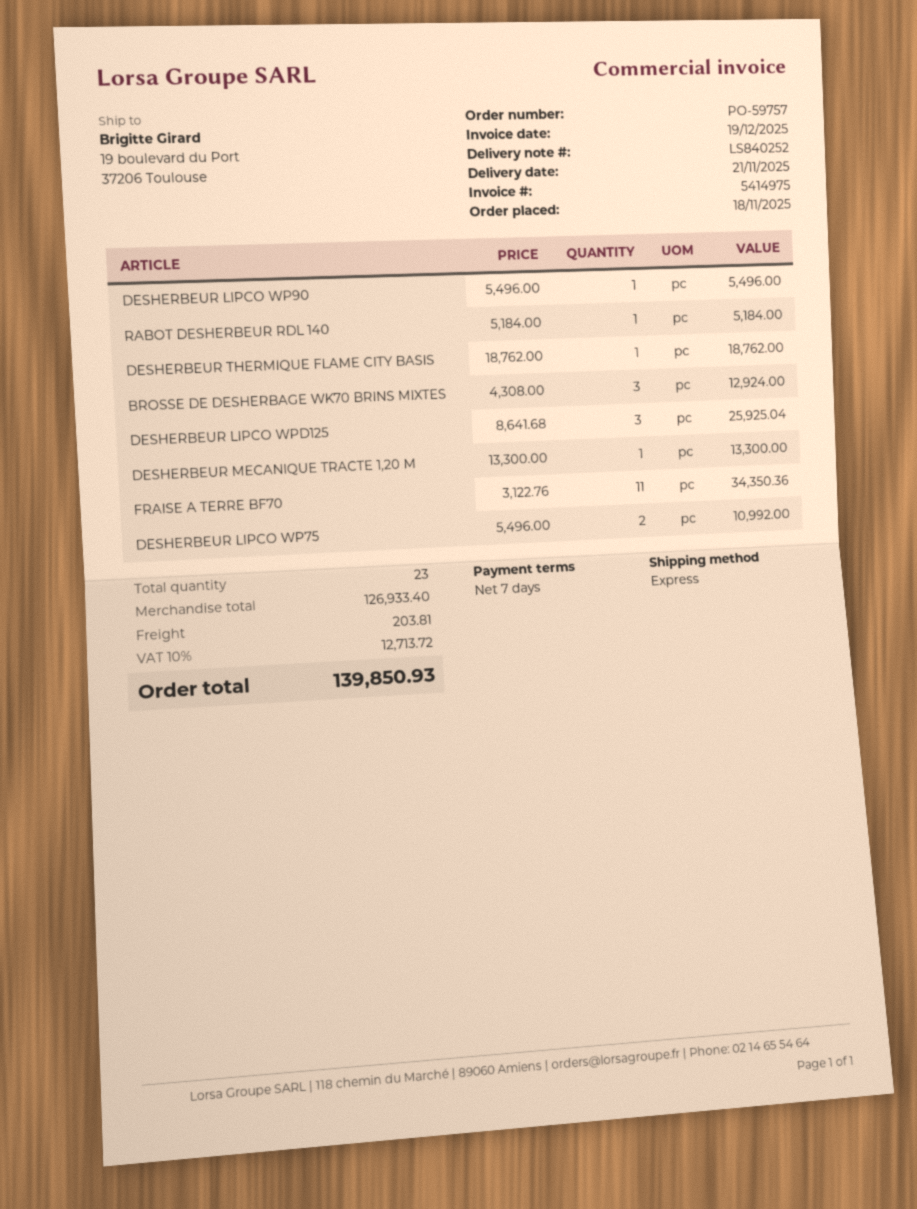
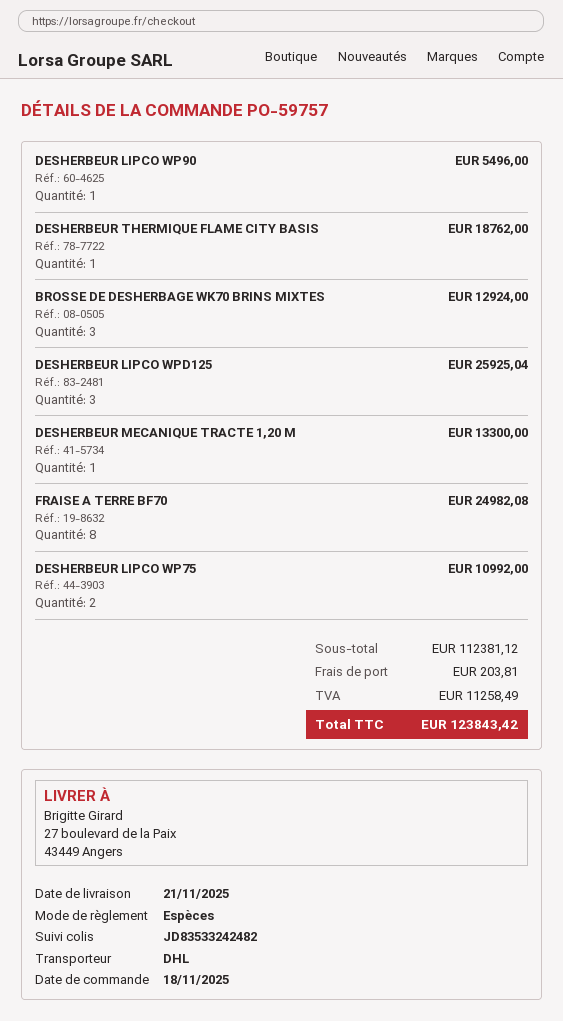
shipping method: express -> DHL
ship to: 19 boulevard du Port, 37206 Toulouse -> 27 boulevard de la Paix, 43449 Angers
RABOT DESHERBEUR RDL 140: 1 for 5184.00 -> none
FRAISE A TERRE BF70: 11 for 34350.36 -> 8 for 24982.08
subtotal: 126933.40 -> 112381.12
tax: 12713.72 -> 11258.49
total: 139850.93 -> 123843.42

